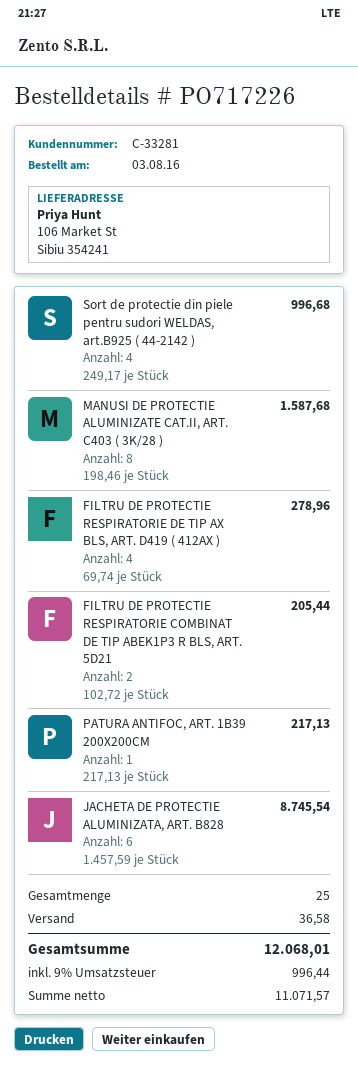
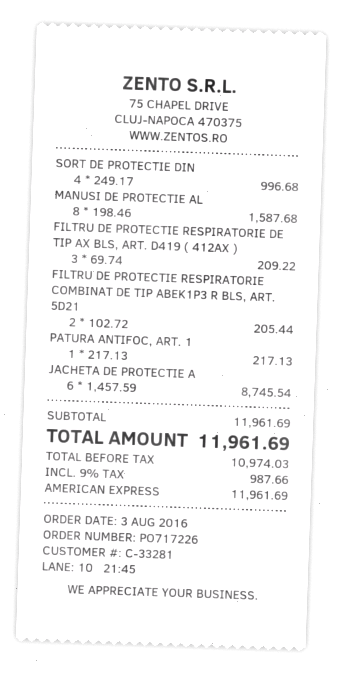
FILTRU DE PROTECTIE RESPIRATORIE DE TIP AX BLS, ART. D419 ( 412AX ): 4 x 69.74 = 278.96 -> 3 x 69.74 = 209.22
shipping: 36.58 -> none
net: 11071.57 -> 10974.03
tax: 9% = 996.44 -> 9% = 987.66
total: 12068.01 -> 11961.69

